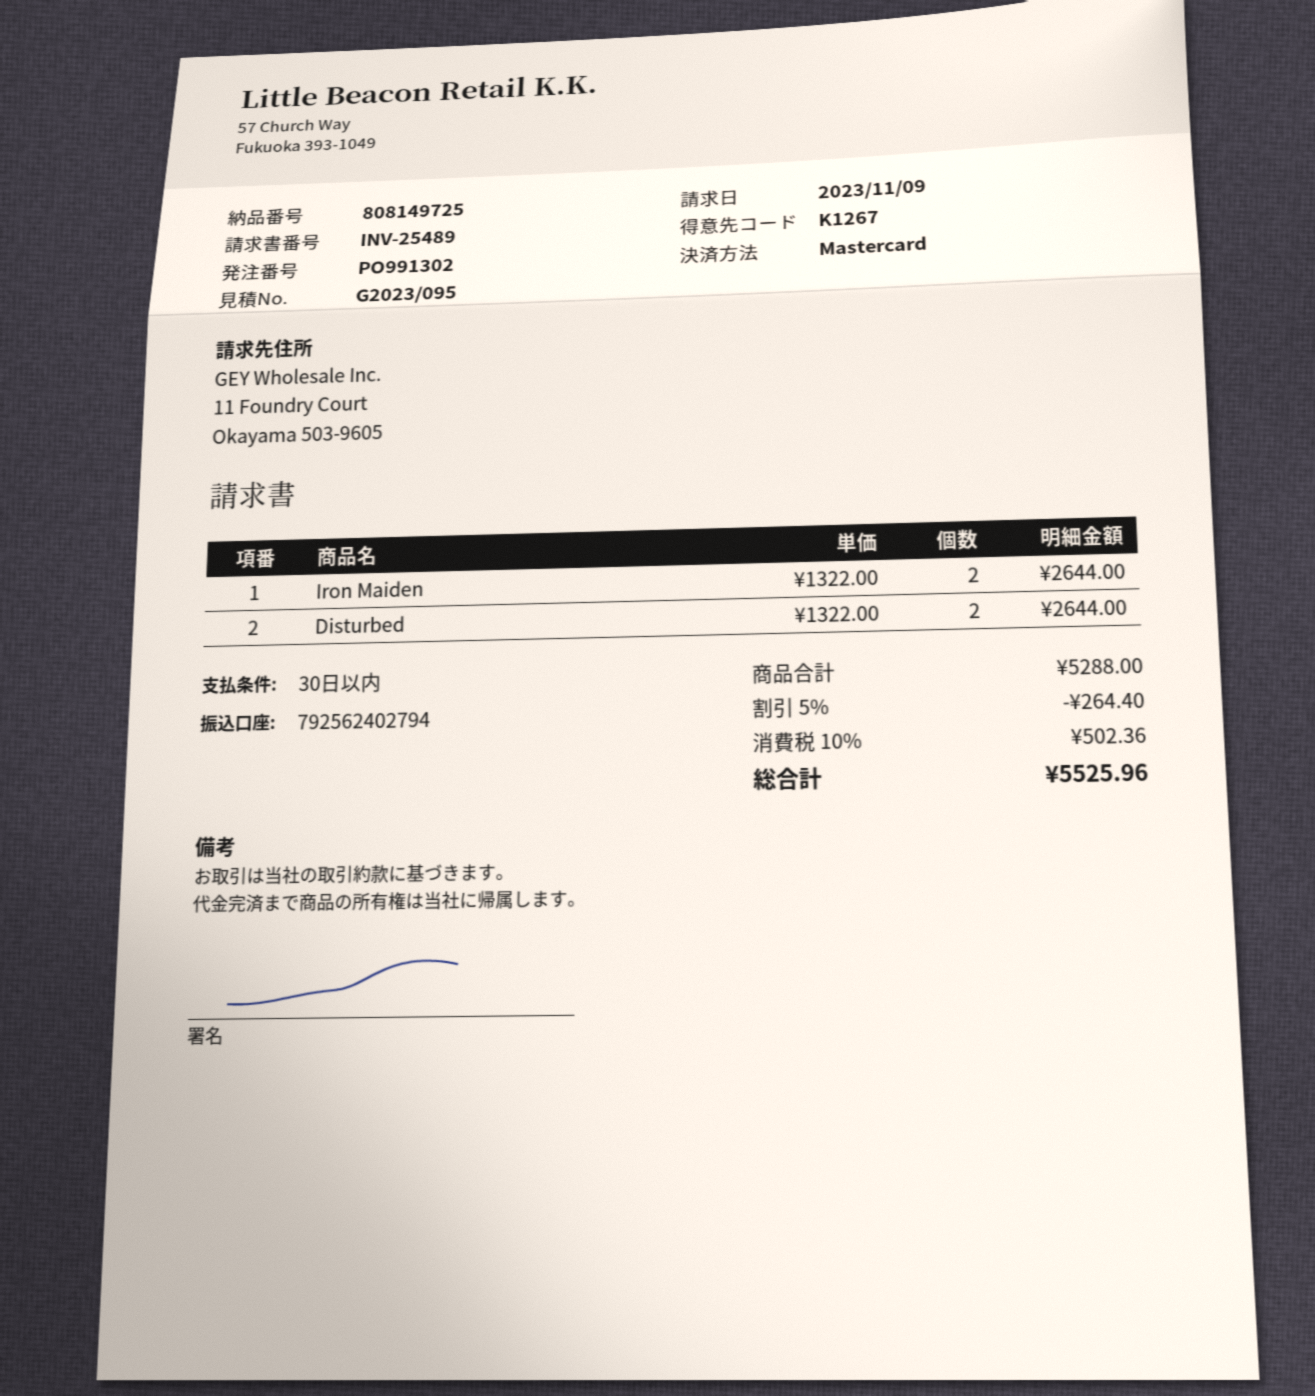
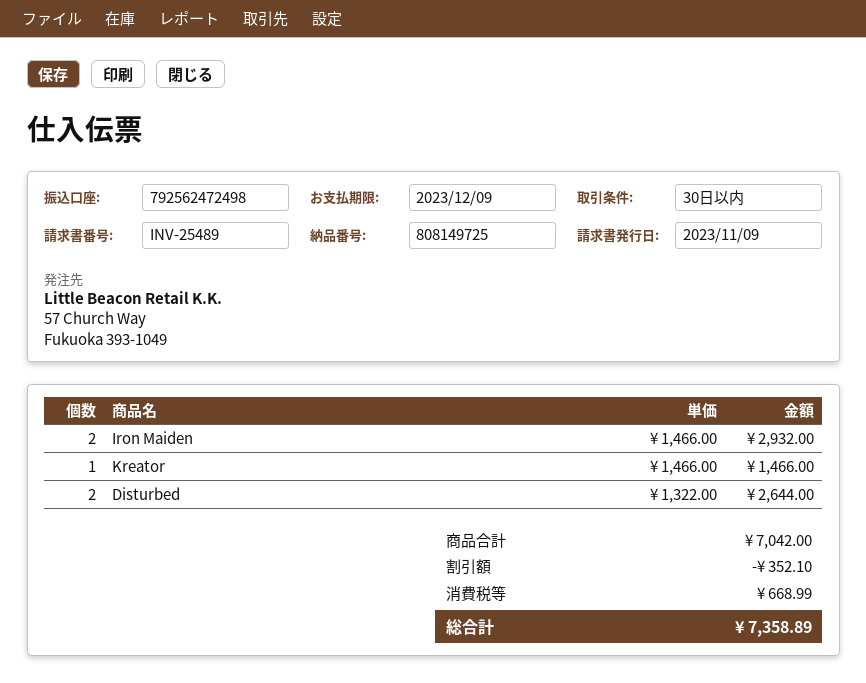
bank account: 792562402794 -> 792562472498
Iron Maiden: 2 x 1322.00 = 2644.00 -> 2 x 1466.00 = 2932.00
Kreator: none -> 1 x 1466.00 = 1466.00
subtotal: 5288.00 -> 7042.00
discount: 264.40 -> 352.10
tax: 502.36 -> 668.99
total: 5525.96 -> 7358.89

